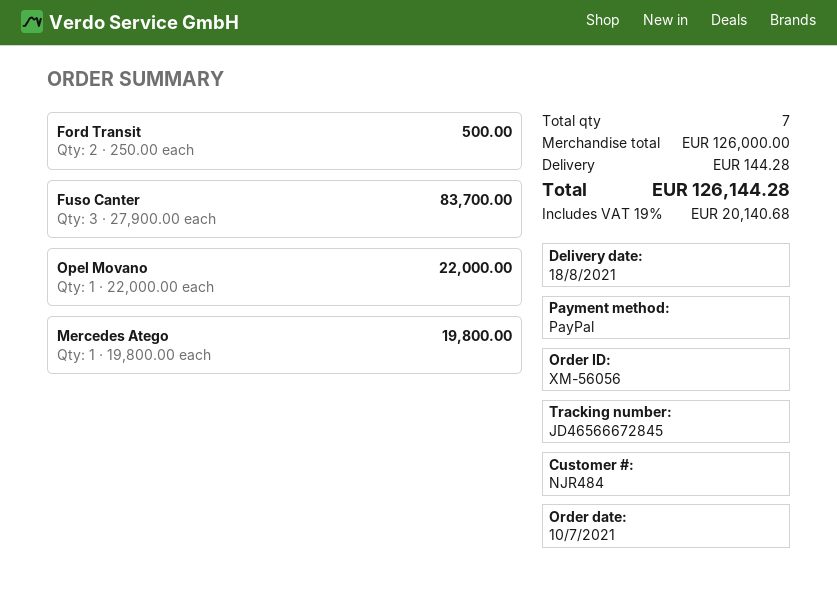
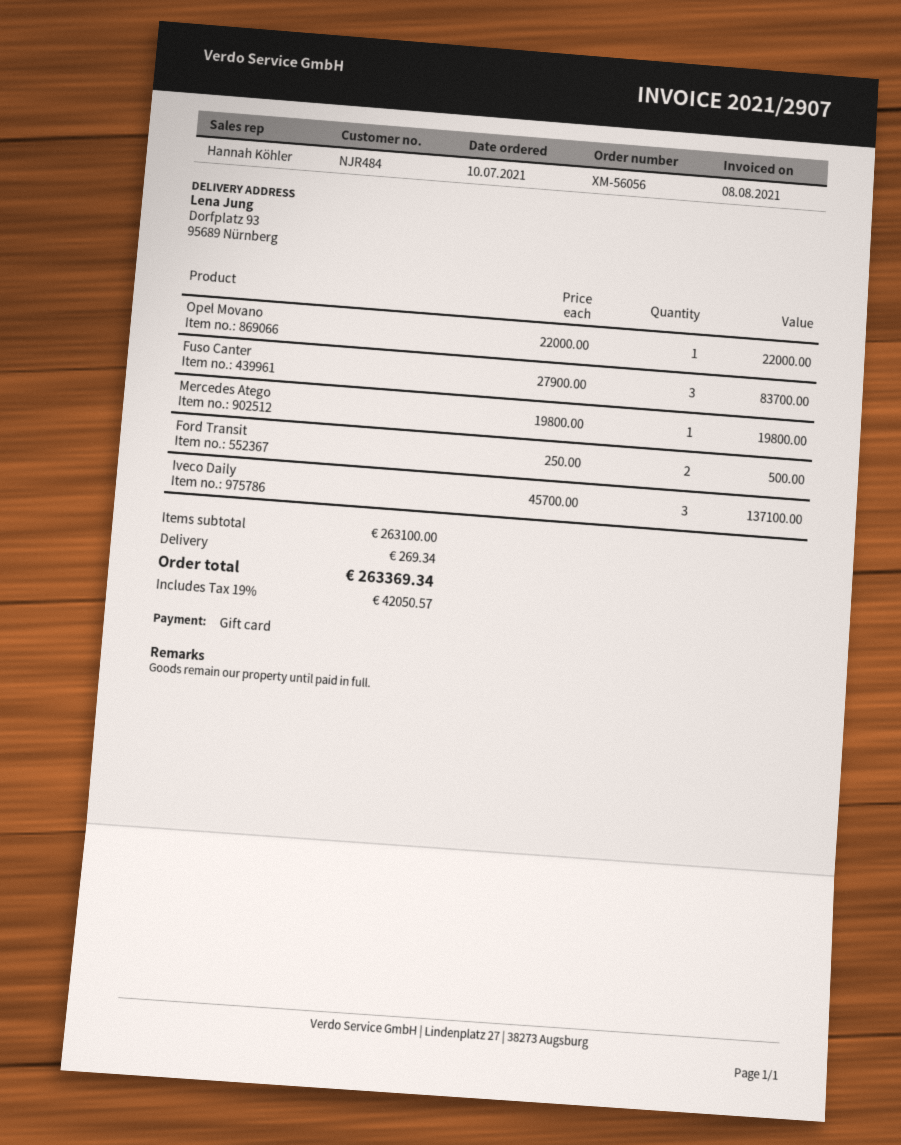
payment method: PayPal -> gift card
Iveco Daily: none -> 3 x 45700.00 = 137100.00
subtotal: 126000.00 -> 263100.00
shipping: 144.28 -> 269.34
tax: 19% = 20140.68 -> 19% = 42050.57
total: 126144.28 -> 263369.34

